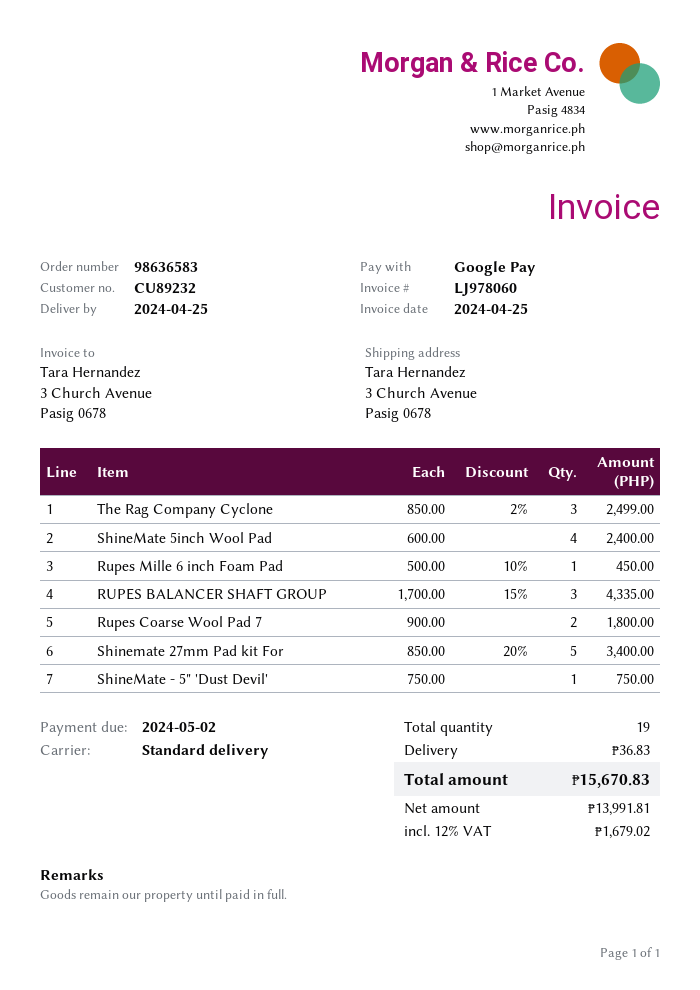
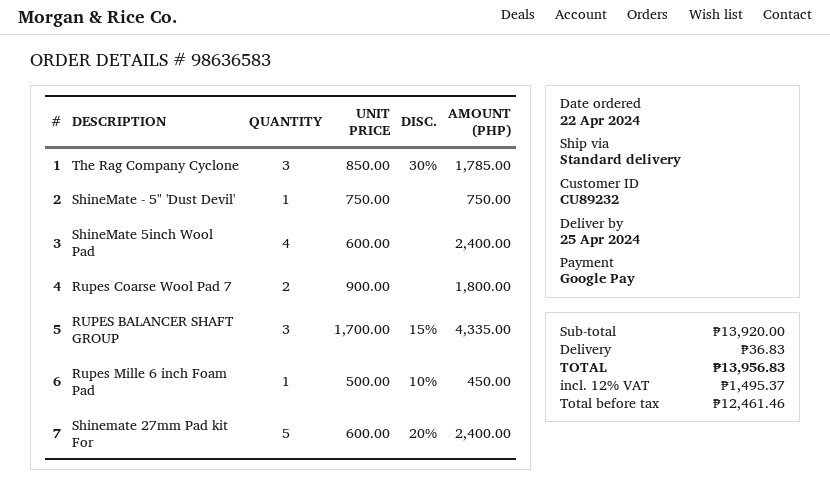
The Rag Company Cyclone: 3 x 850.00 - 2% = 2499.00 -> 3 x 850.00 - 30% = 1785.00
Shinemate 27mm Pad kit For: 5 x 850.00 - 20% = 3400.00 -> 5 x 600.00 - 20% = 2400.00
net: 13991.81 -> 12461.46
tax: 12% = 1679.02 -> 12% = 1495.37
total: 15670.83 -> 13956.83

